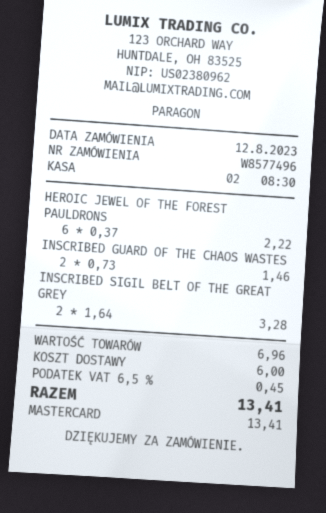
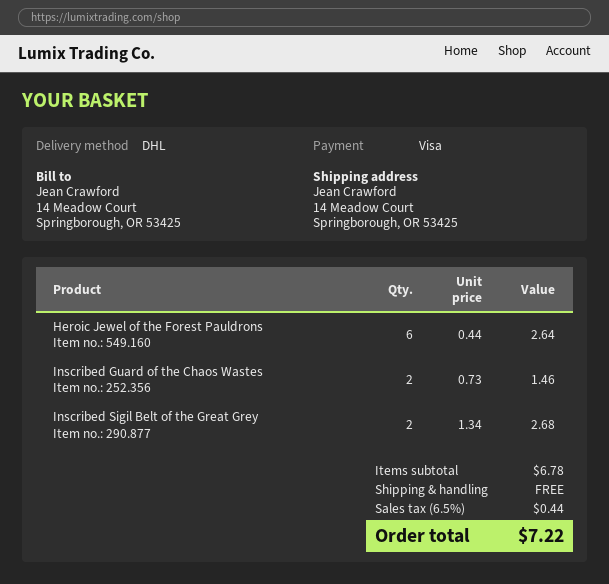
payment method: Mastercard -> Visa
HEROIC JEWEL OF THE FOREST PAULDRONS: 6 x 0.37 = 2.22 -> 6 x 0.44 = 2.64
INSCRIBED SIGIL BELT OF THE GREAT GREY: 2 x 1.64 = 3.28 -> 2 x 1.34 = 2.68
subtotal: 6.96 -> 6.78
shipping: 6.00 -> 0.00
tax: 6.5% = 0.45 -> 6.5% = 0.44
total: 13.41 -> 7.22

